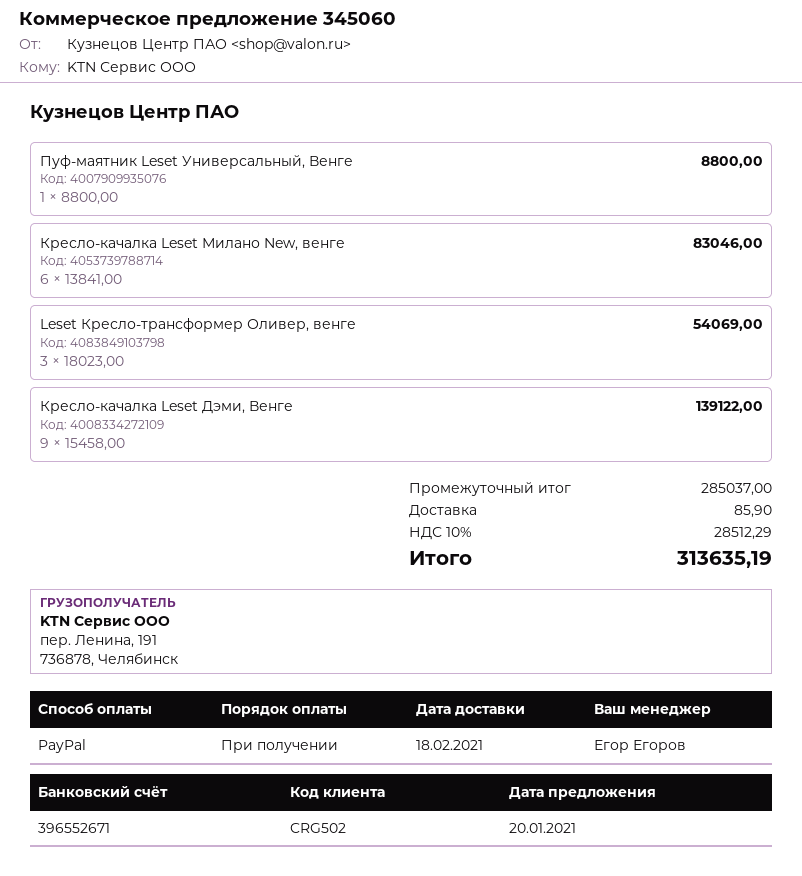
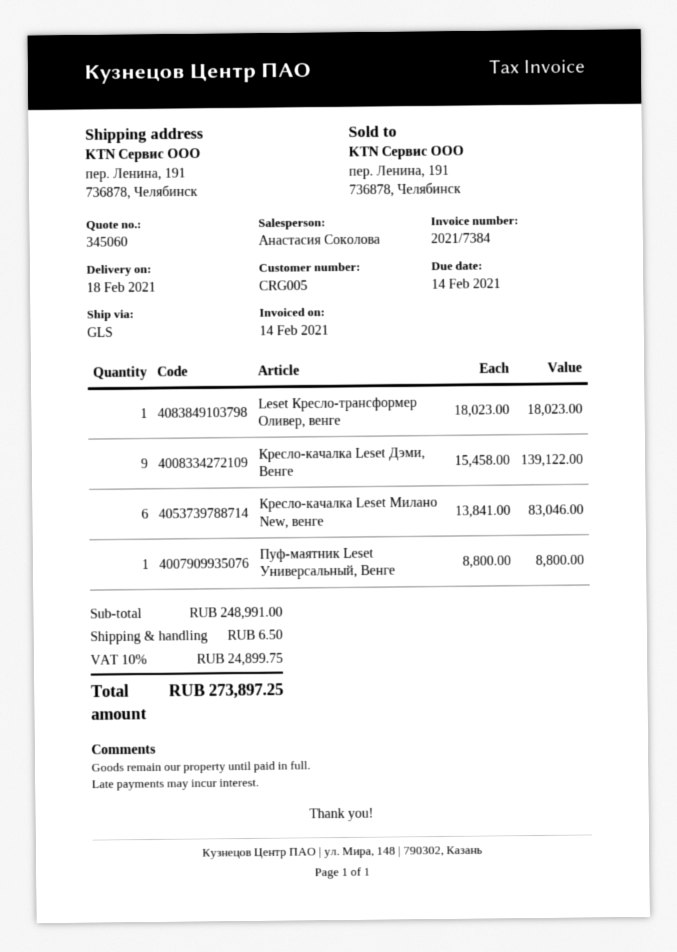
customer number: CRG502 -> CRG005
sales rep: Егор Егоров -> Анастасия Соколова
Leset Кресло-трансформер Оливер, венге: 3 x 18023.00 = 54069.00 -> 1 x 18023.00 = 18023.00
subtotal: 285037.00 -> 248991.00
shipping: 85.90 -> 6.50
tax: 10% = 28512.29 -> 10% = 24899.75
total: 313635.19 -> 273897.25

